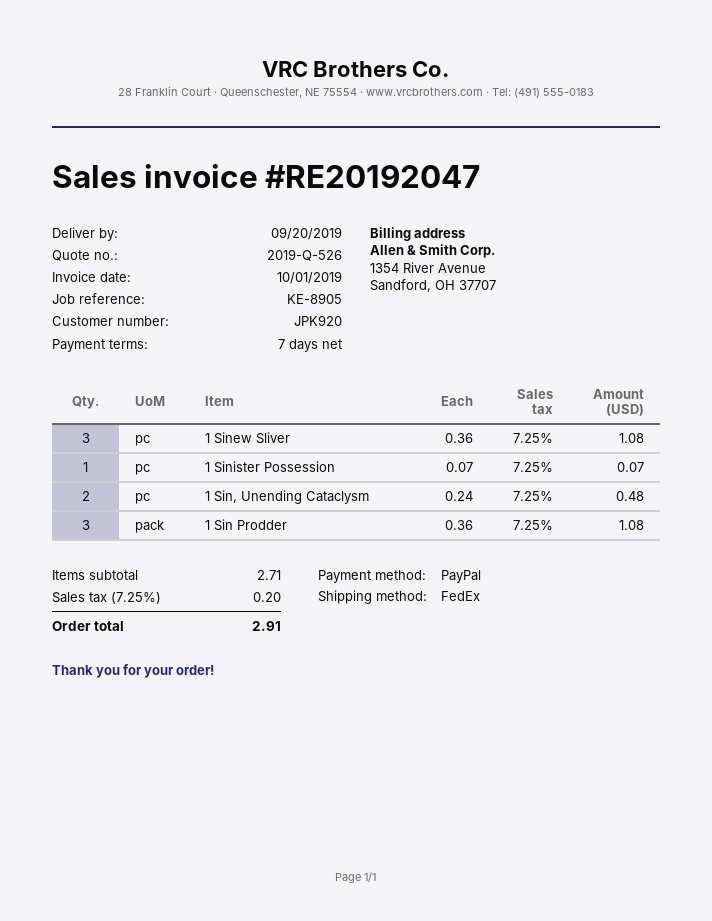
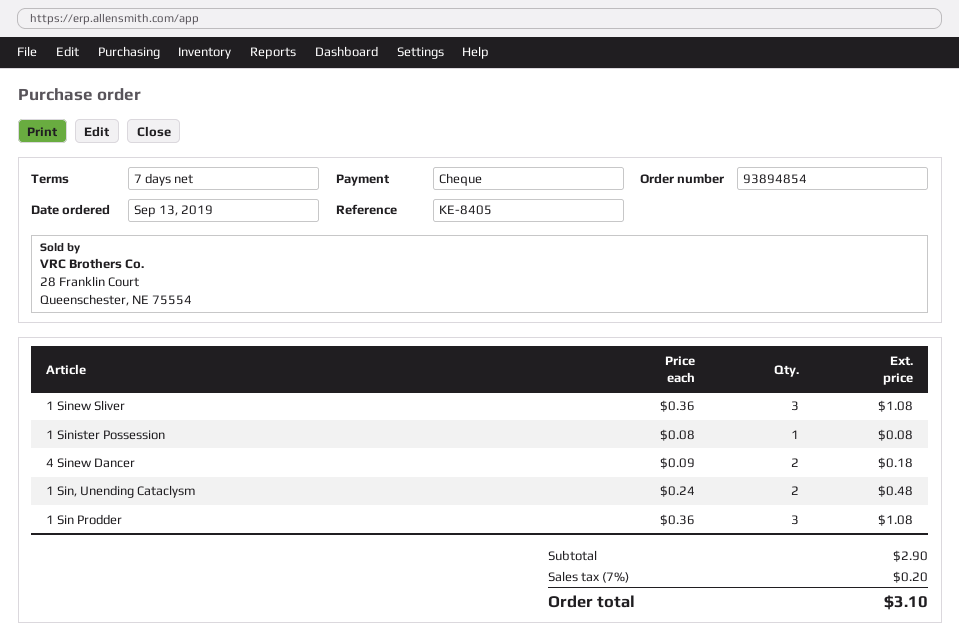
reference: KE-8905 -> KE-8405
payment method: PayPal -> cheque
1 Sinister Possession: 1 x 0.07 = 0.07 -> 1 x 0.08 = 0.08
4 Sinew Dancer: none -> 2 x 0.09 = 0.18
subtotal: 2.71 -> 2.90
tax: 7.25% = 0.20 -> 7% = 0.20
total: 2.91 -> 3.10

